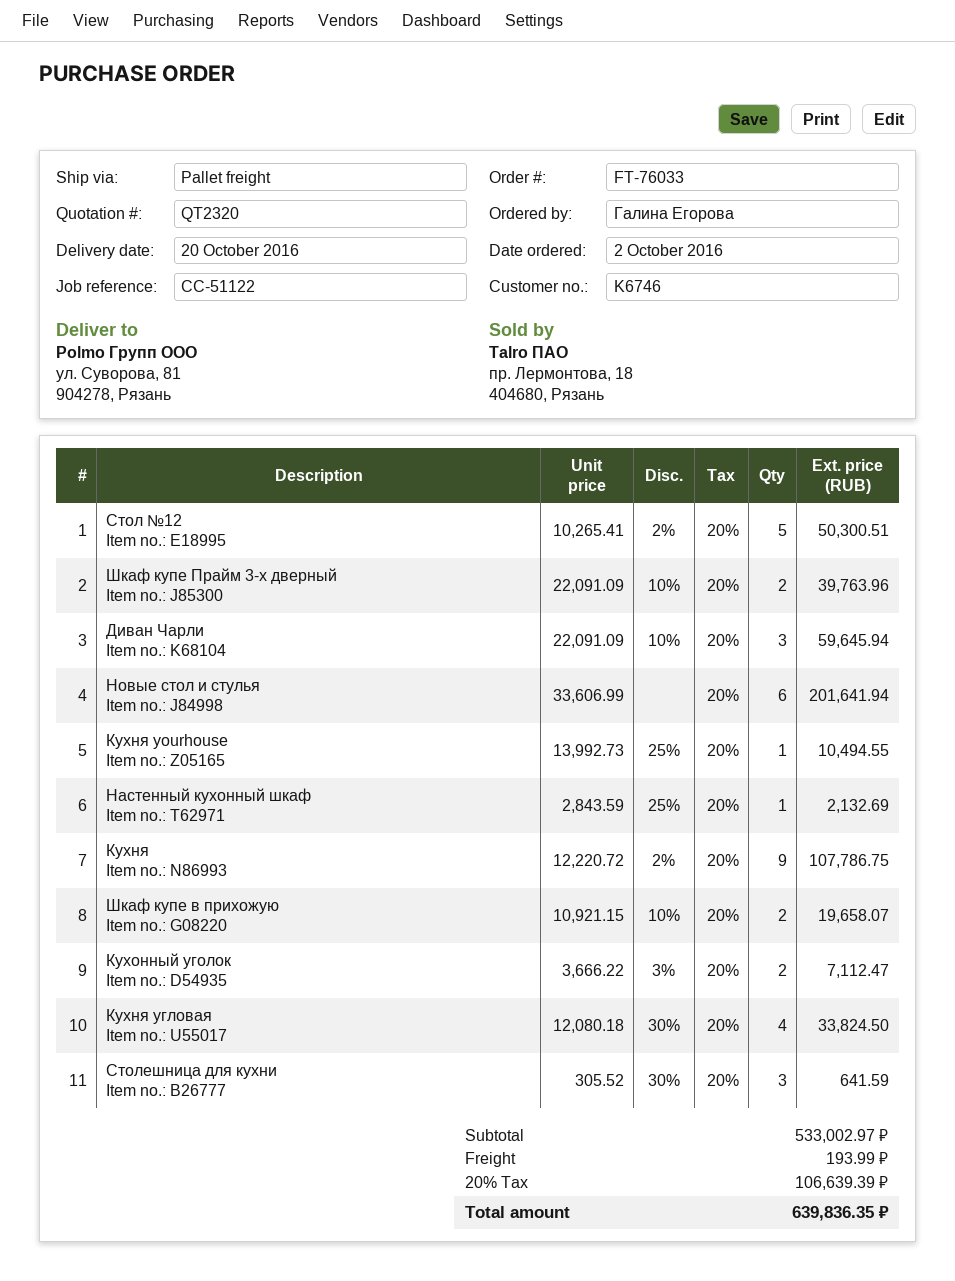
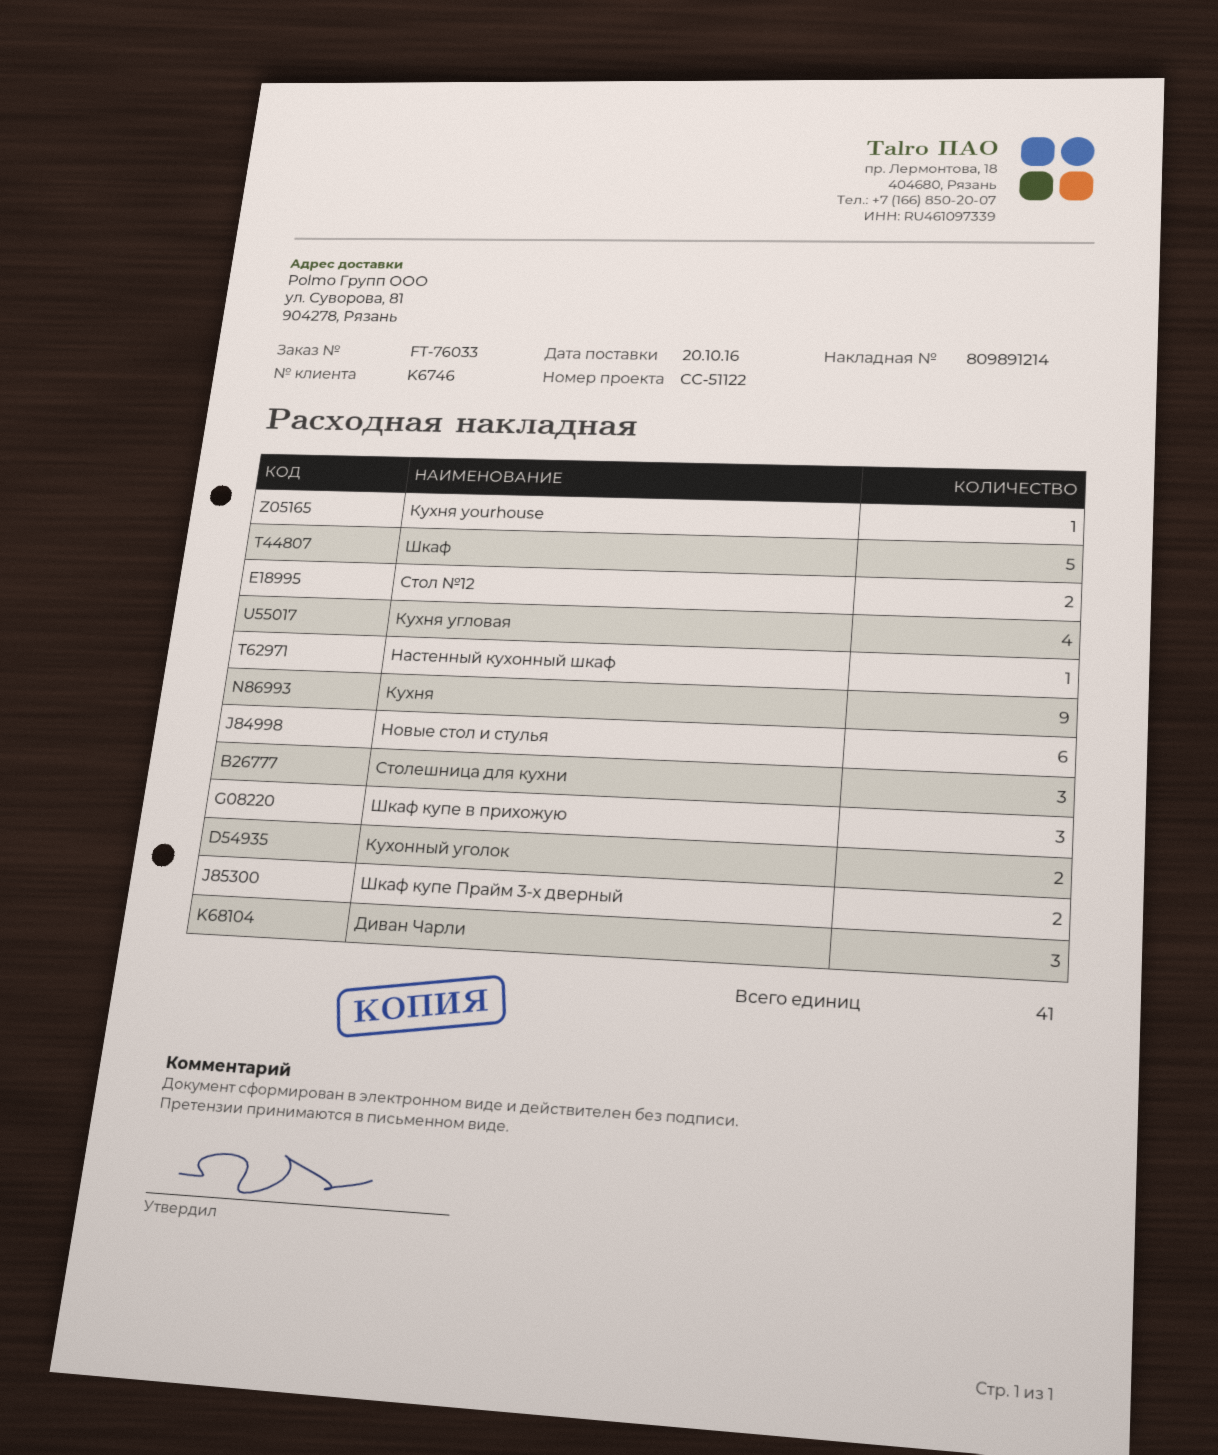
Стол №12: 5 -> 2
Шкаф купе в прихожую: 2 -> 3
Шкаф: none -> 5

